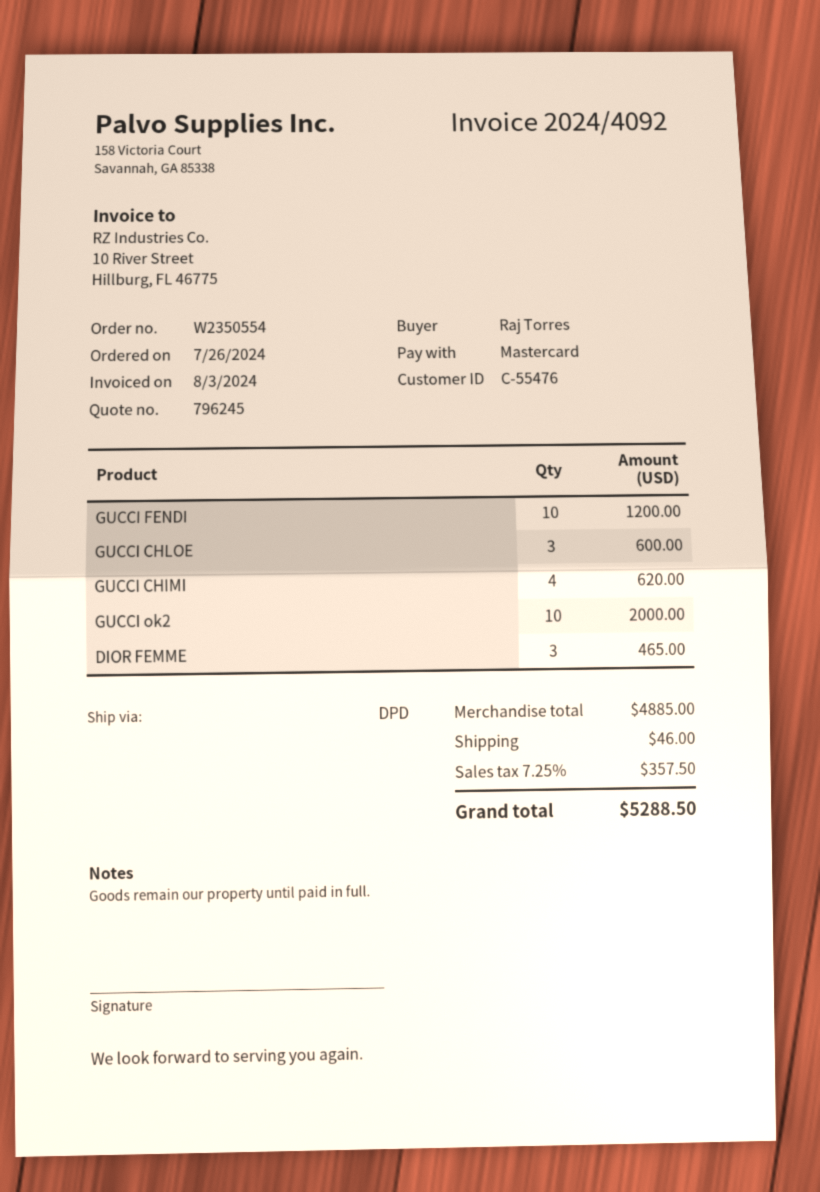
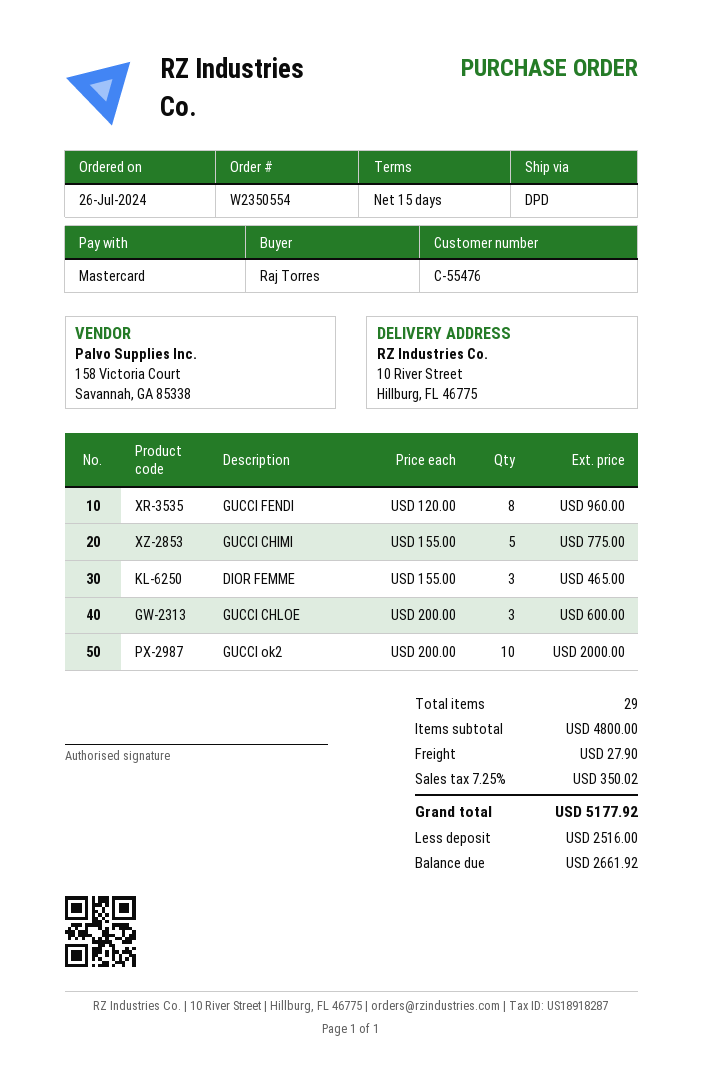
GUCCI FENDI: 10 for 1200.00 -> 8 for 960.00
GUCCI CHIMI: 4 for 620.00 -> 5 for 775.00
subtotal: 4885.00 -> 4800.00
shipping: 46.00 -> 27.90
tax: 7.25% = 357.50 -> 7.25% = 350.02
total: 5288.50 -> 5177.92

